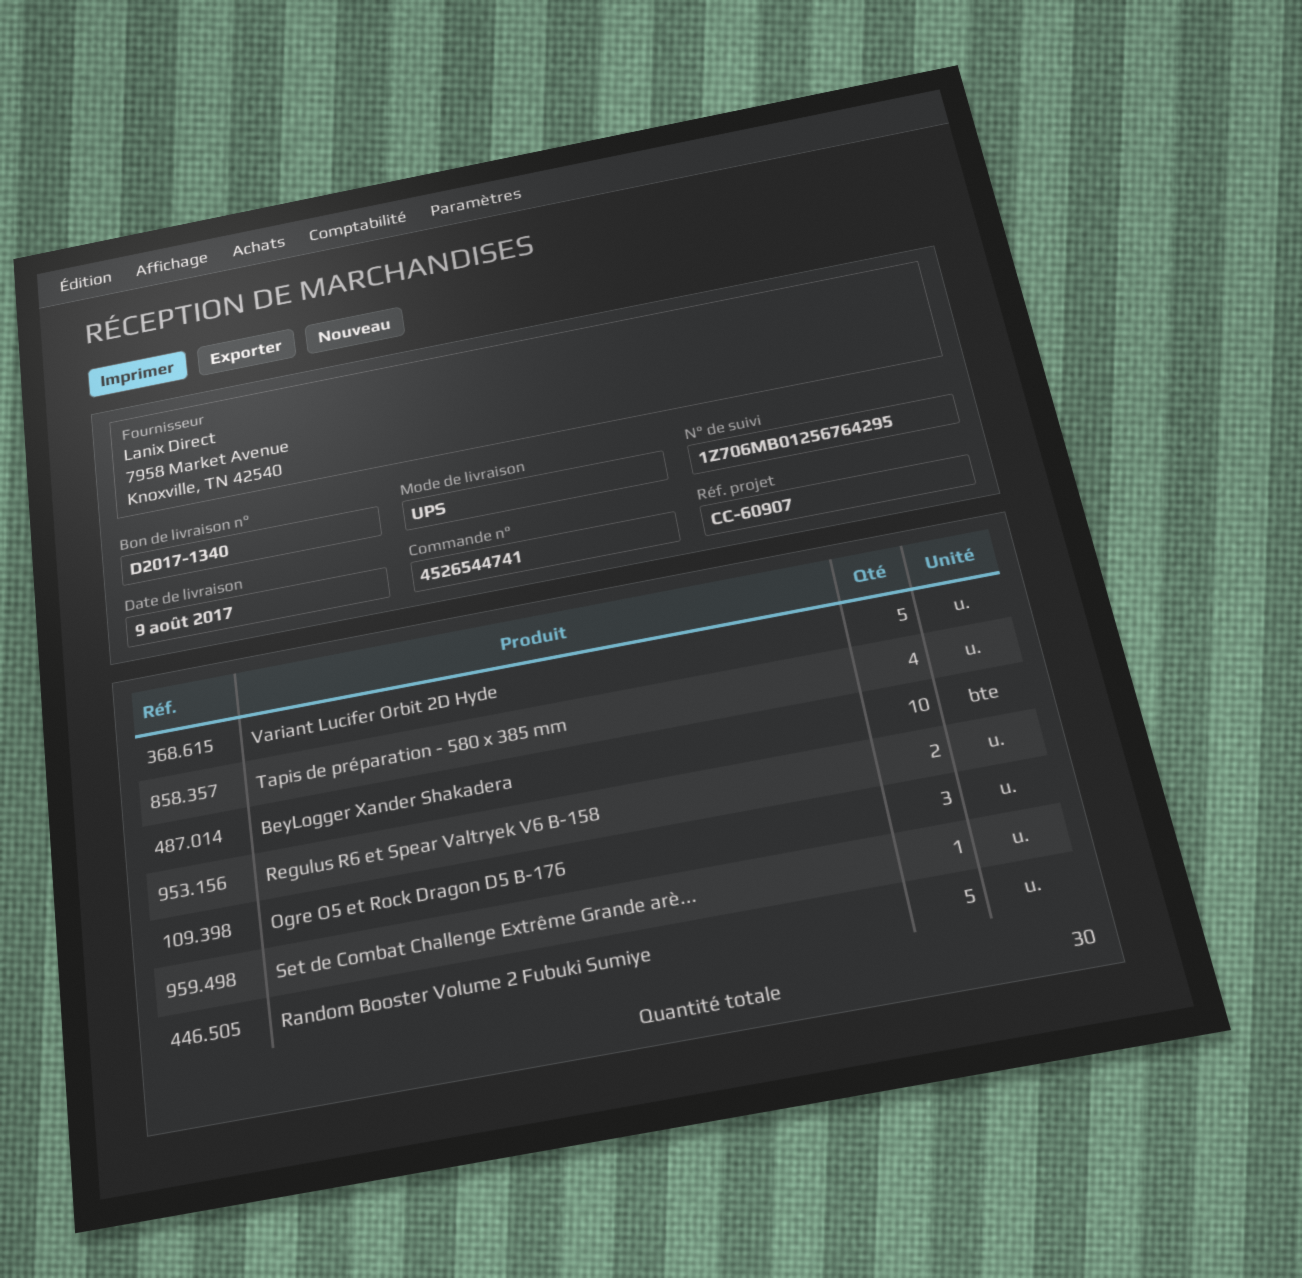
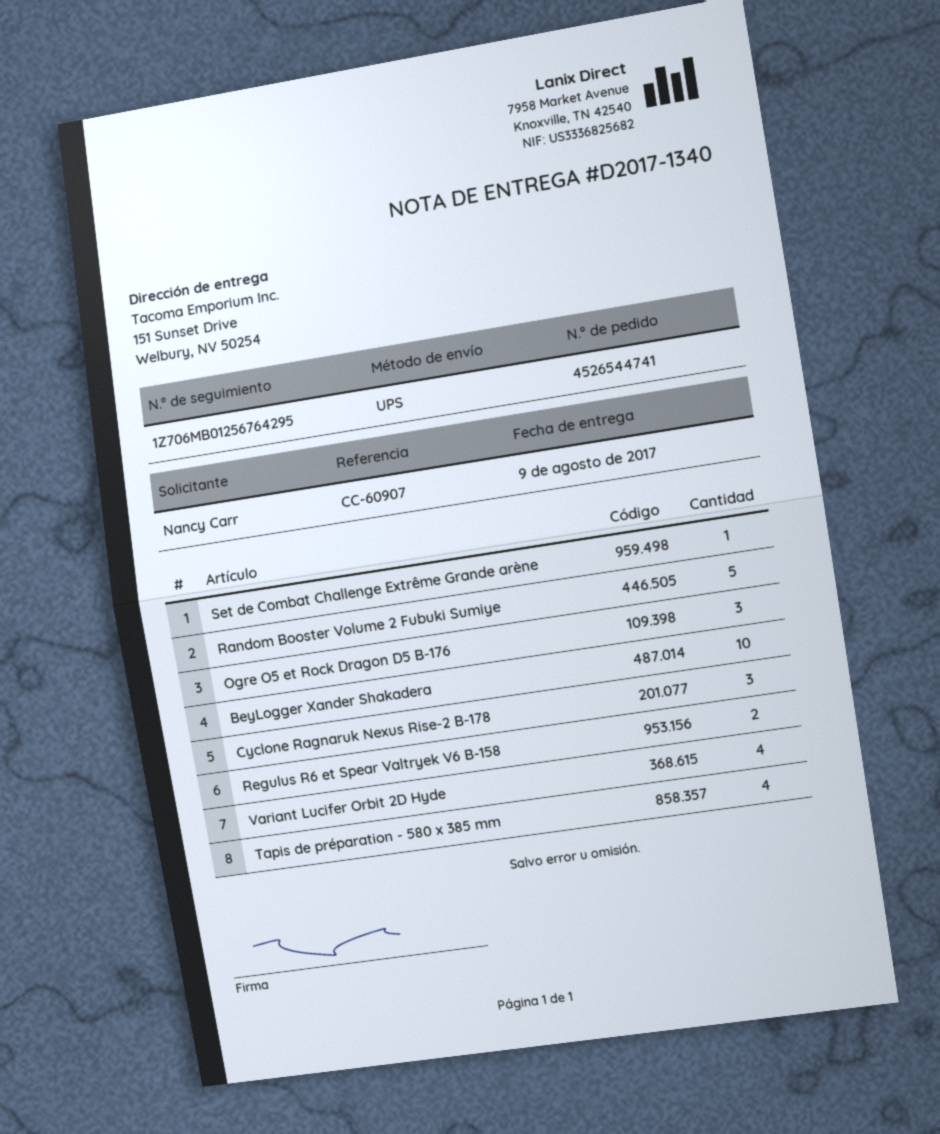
Variant Lucifer Orbit 2D Hyde: 5 -> 4
Cyclone Ragnaruk Nexus Rise-2 B-178: none -> 3

